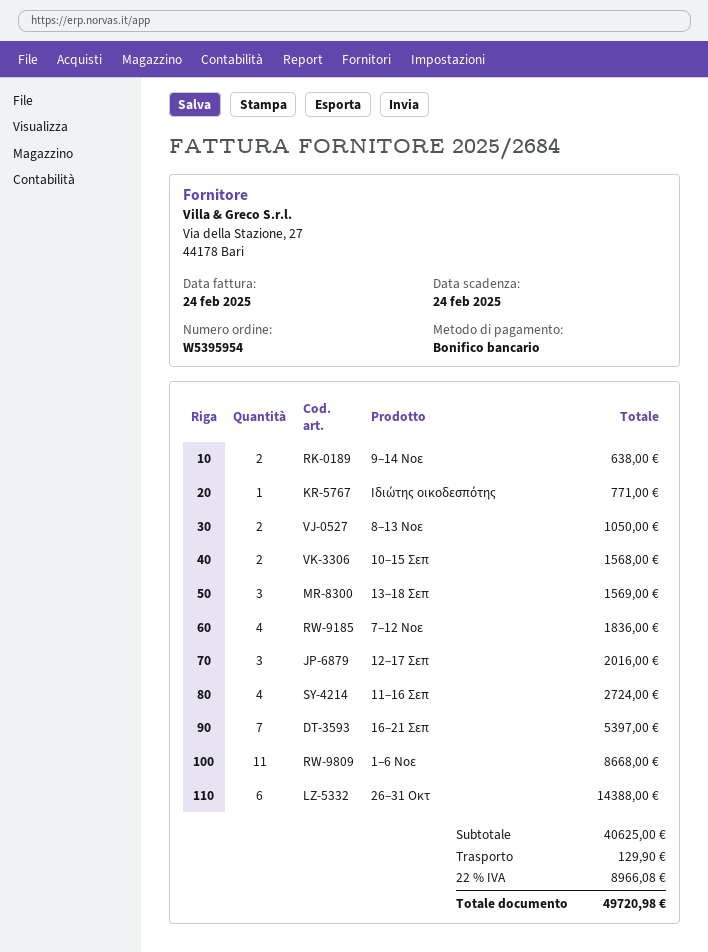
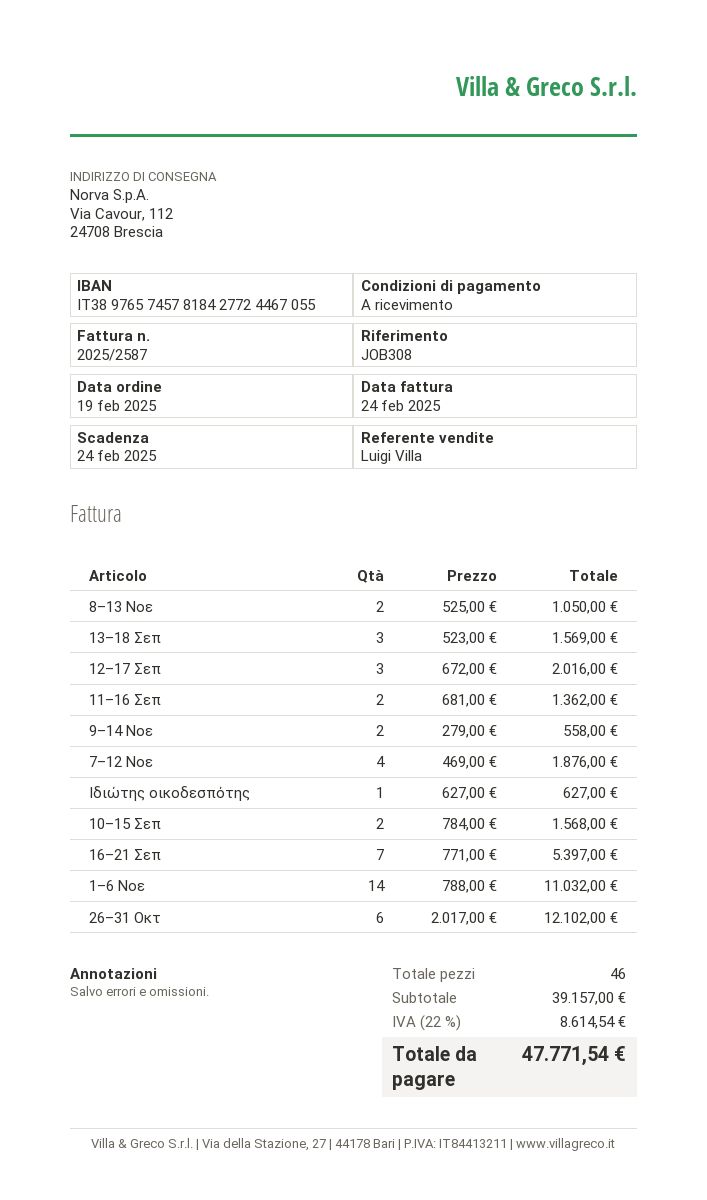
invoice number: 2025/2684 -> 2025/2587
9–14 Νοε: 2 for 638.00 -> 2 for 558.00
Ιδιώτης οικοδεσπότης: 1 for 771.00 -> 1 for 627.00
7–12 Νοε: 4 for 1836.00 -> 4 for 1876.00
11–16 Σεπ: 4 for 2724.00 -> 2 for 1362.00
1–6 Νοε: 11 for 8668.00 -> 14 for 11032.00
26–31 Οκτ: 6 for 14388.00 -> 6 for 12102.00
subtotal: 40625.00 -> 39157.00
shipping: 129.90 -> none
tax: 22% = 8966.08 -> 22% = 8614.54
total: 49720.98 -> 47771.54

